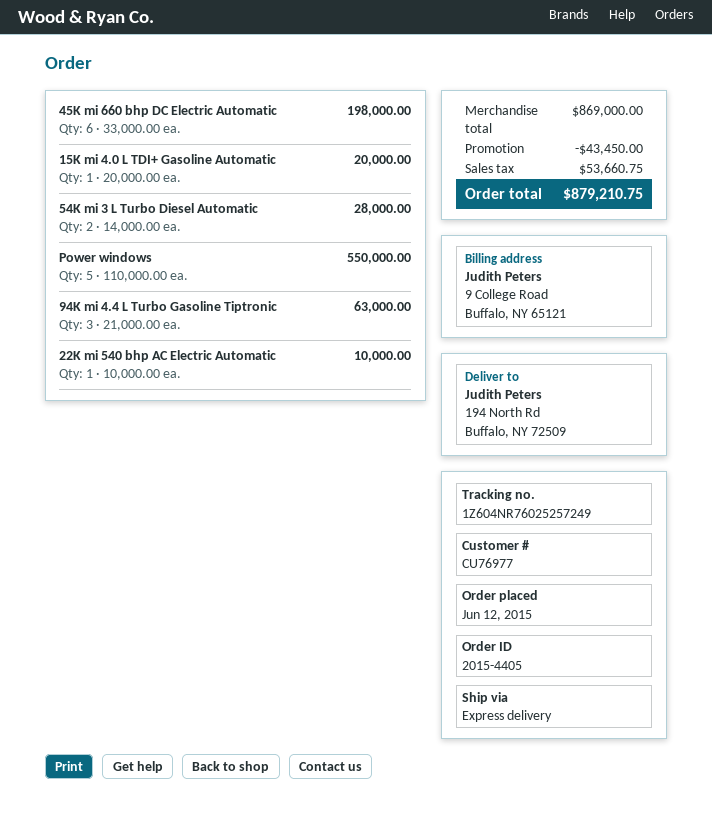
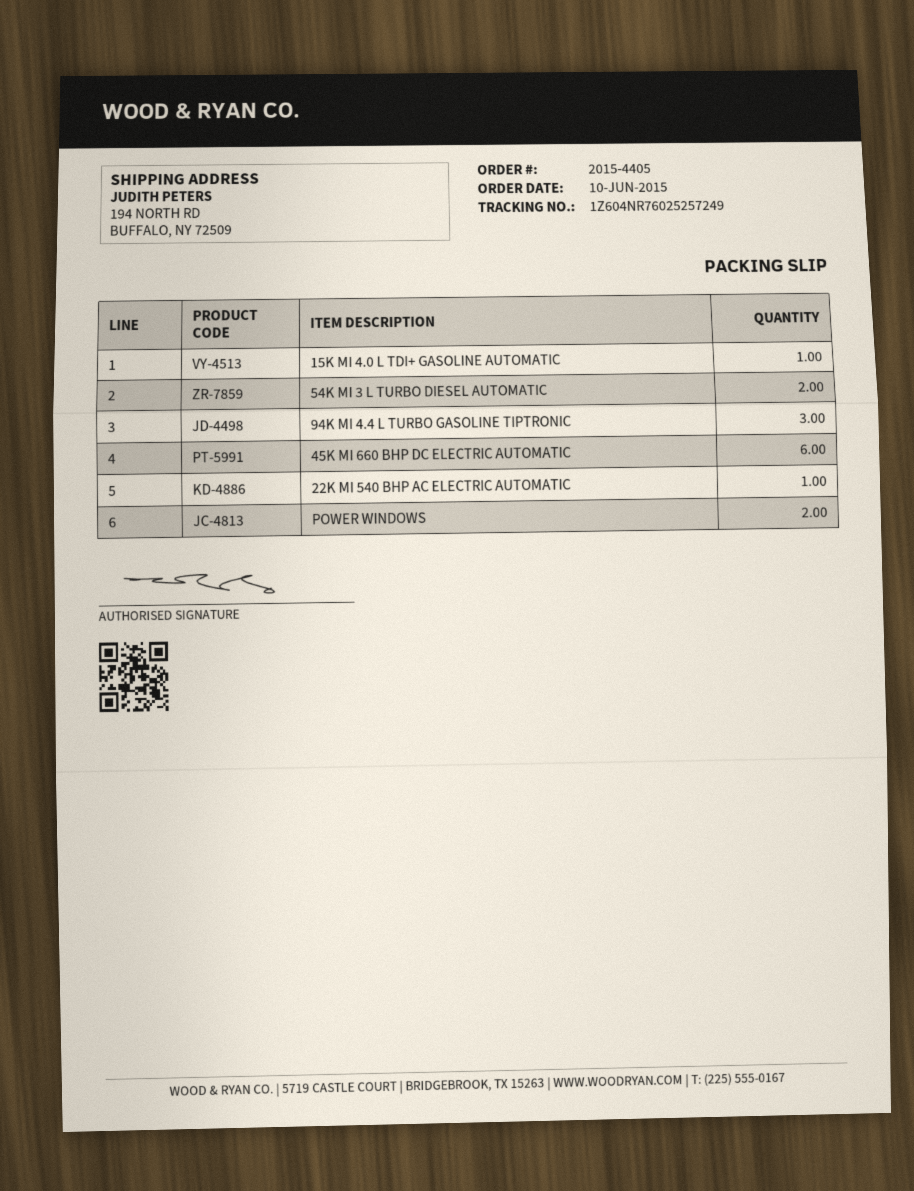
order date: 2015-06-12 -> 2015-06-10
Power windows: 5 -> 2

